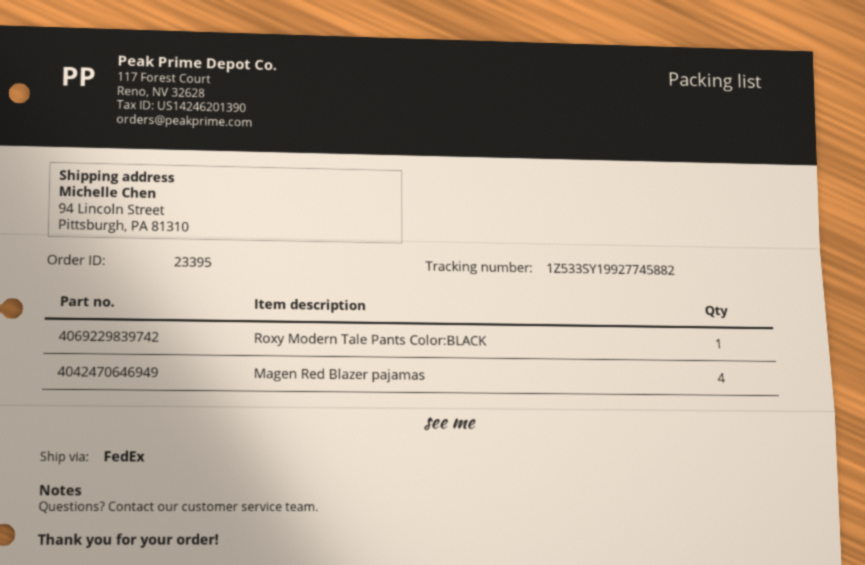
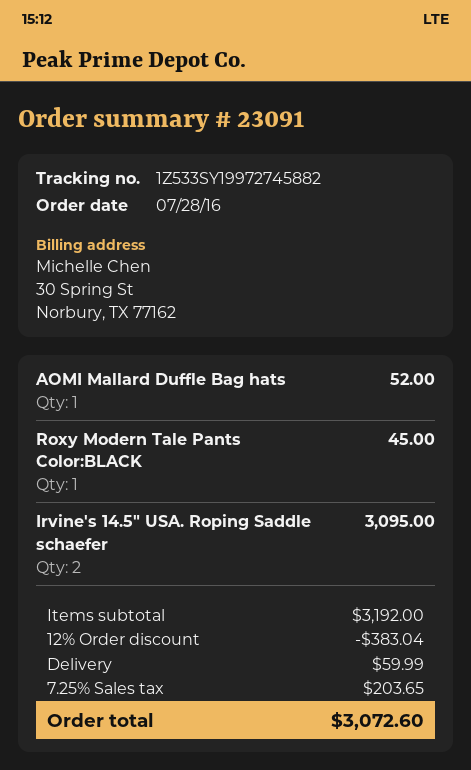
order number: 23395 -> 23091
tracking number: 1Z533SY19927745882 -> 1Z533SY19972745882
Magen Red Blazer pajamas: 4 -> none
AOMI Mallard Duffle Bag hats: none -> 1
Irvine's 14.5" USA. Roping Saddle schaefer: none -> 2

